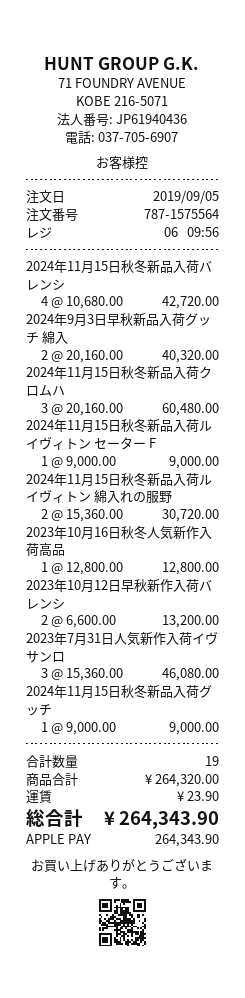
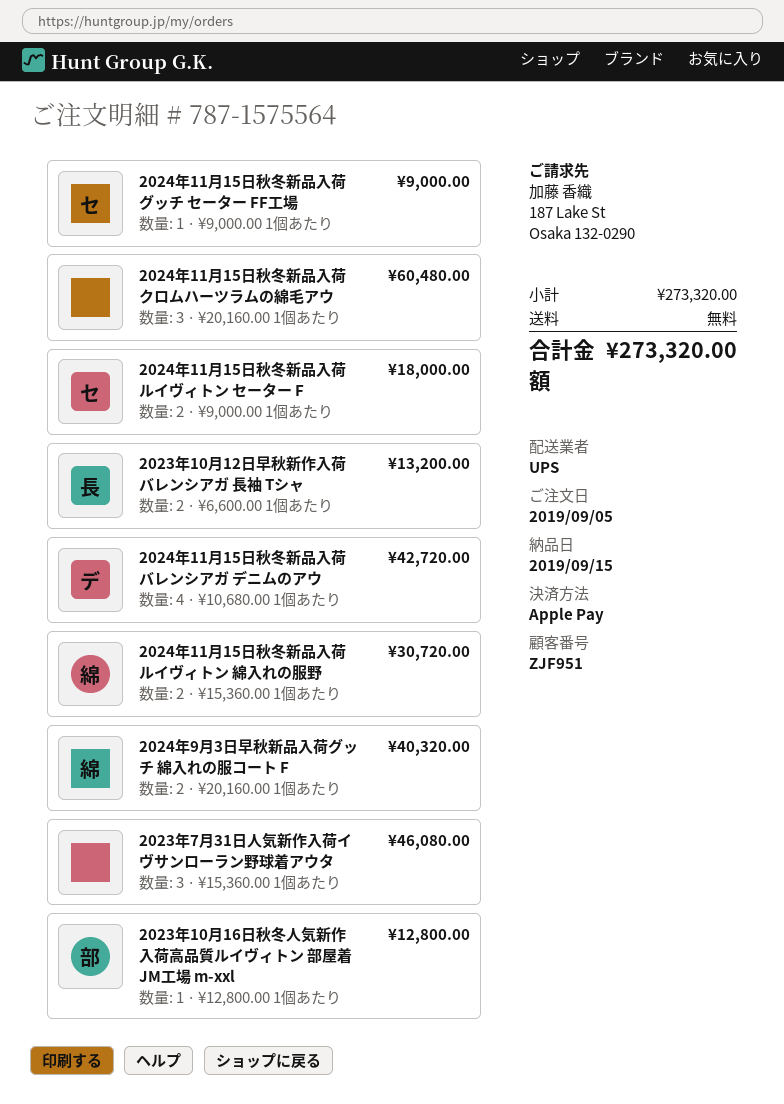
2024年11月15日秋冬新品入荷ルイヴィトン セーター F: 1 x 9000.00 = 9000.00 -> 2 x 9000.00 = 18000.00
subtotal: 264320.00 -> 273320.00
shipping: 23.90 -> 0.00
total: 264343.90 -> 273320.00

